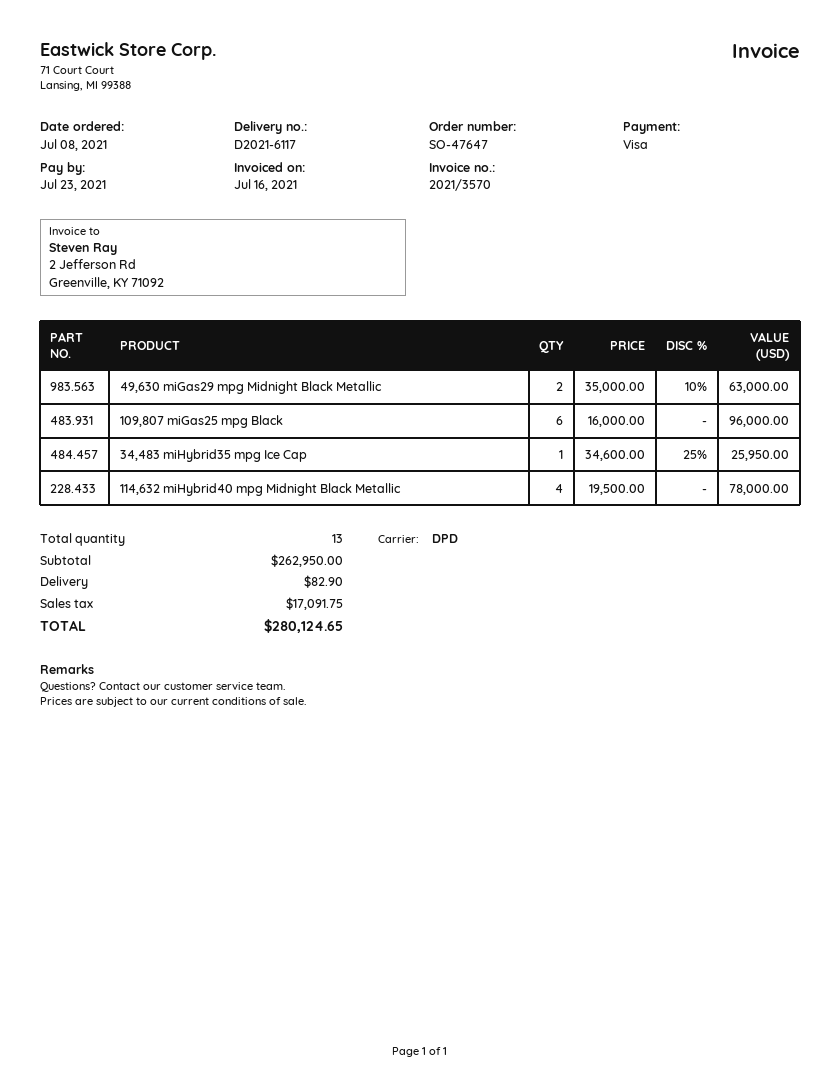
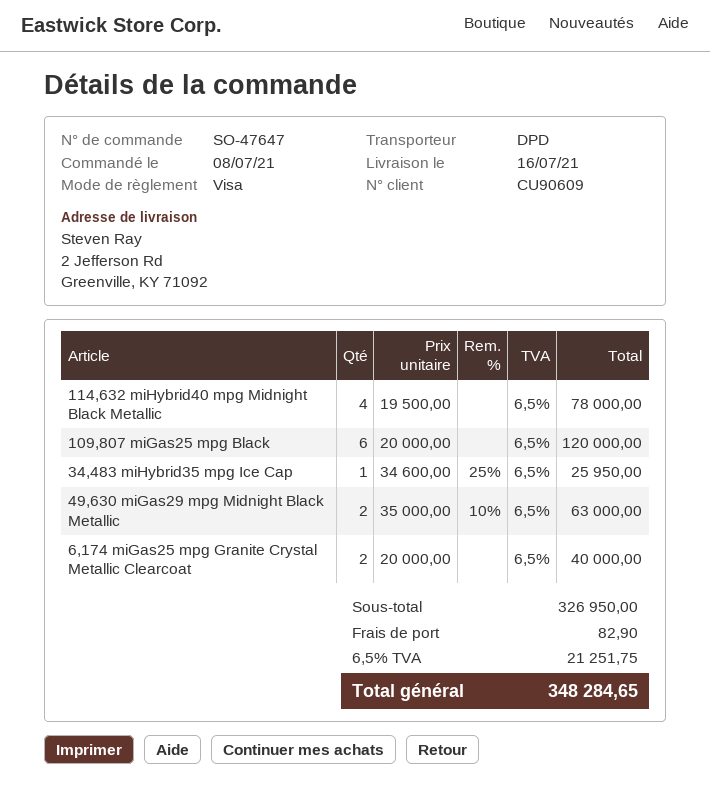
109,807 miGas25 mpg Black: 6 x 16000.00 = 96000.00 -> 6 x 20000.00 = 120000.00
6,174 miGas25 mpg Granite Crystal Metallic Clearcoat: none -> 2 x 20000.00 = 40000.00
subtotal: 262950.00 -> 326950.00
tax: 17091.75 -> 21251.75
total: 280124.65 -> 348284.65

